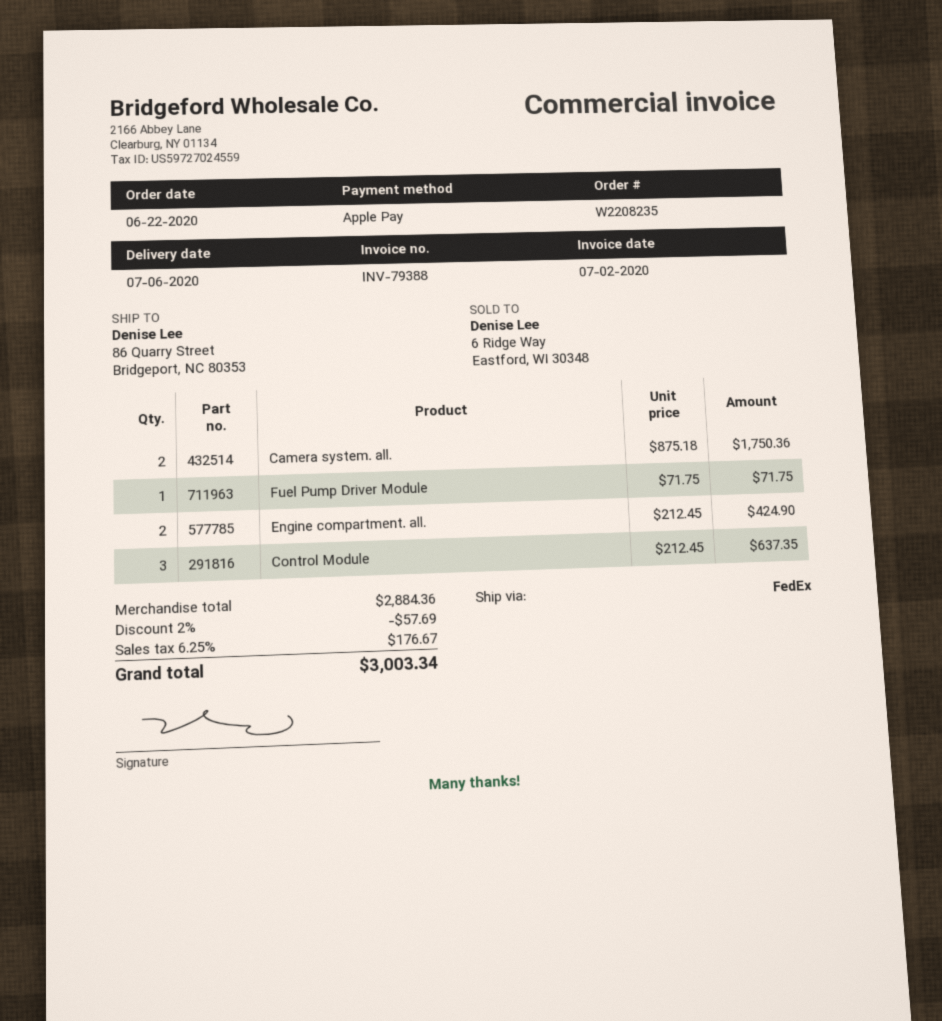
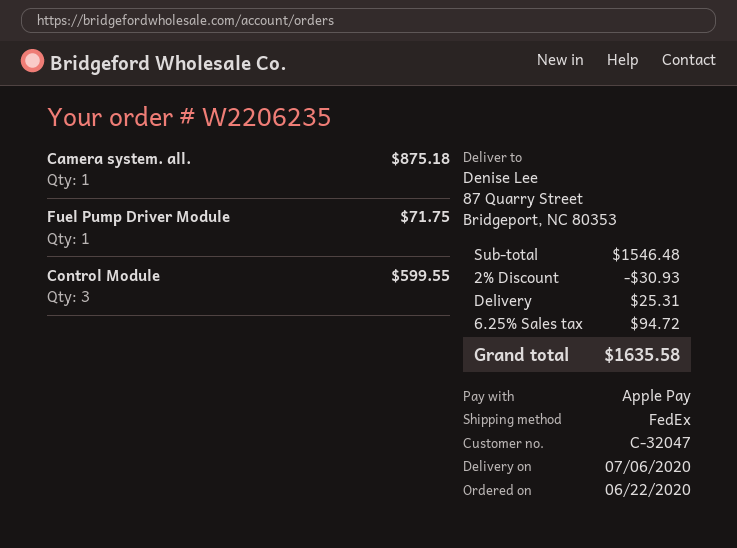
order number: W2208235 -> W2206235
ship to: 86 Quarry Street, Bridgeport, NC 80353 -> 87 Quarry Street, Bridgeport, NC 80353
Camera system. all.: 2 for 1750.36 -> 1 for 875.18
Engine compartment. all.: 2 for 424.90 -> none
Control Module: 3 for 637.35 -> 3 for 599.55
subtotal: 2884.36 -> 1546.48
discount: 2% = 57.69 -> 2% = 30.93
shipping: none -> 25.31
tax: 6.25% = 176.67 -> 6.25% = 94.72
total: 3003.34 -> 1635.58

